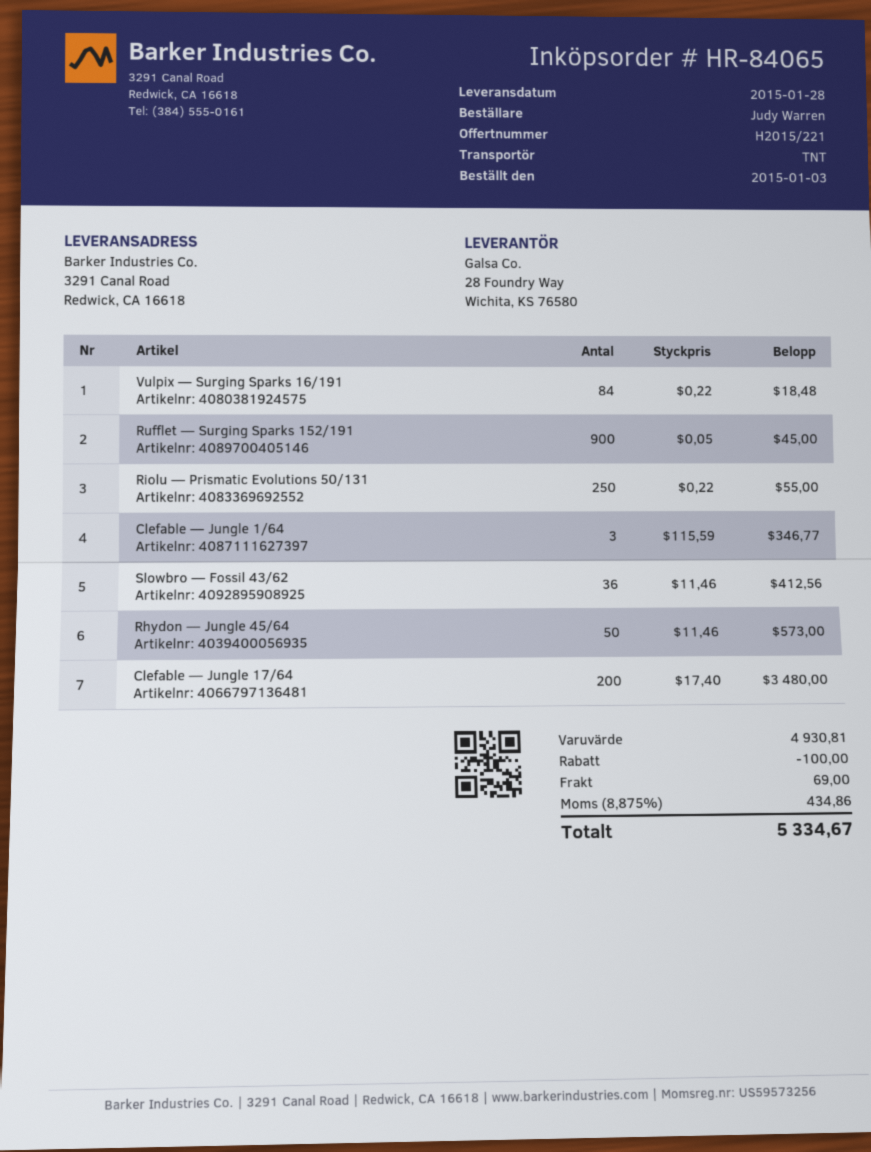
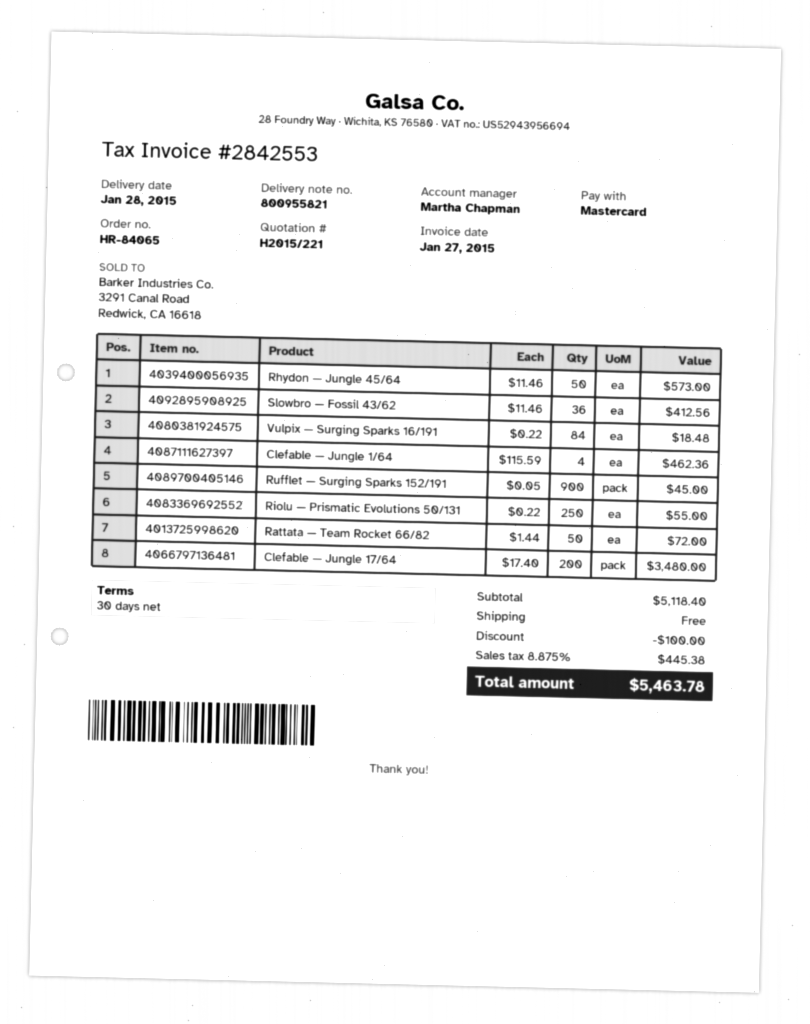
Clefable — Jungle 1/64: 3 x 115.59 = 346.77 -> 4 x 115.59 = 462.36
Rattata — Team Rocket 66/82: none -> 50 x 1.44 = 72.00
subtotal: 4930.81 -> 5118.40
shipping: 69.00 -> 0.00
tax: 8.875% = 434.86 -> 8.875% = 445.38
total: 5334.67 -> 5463.78

